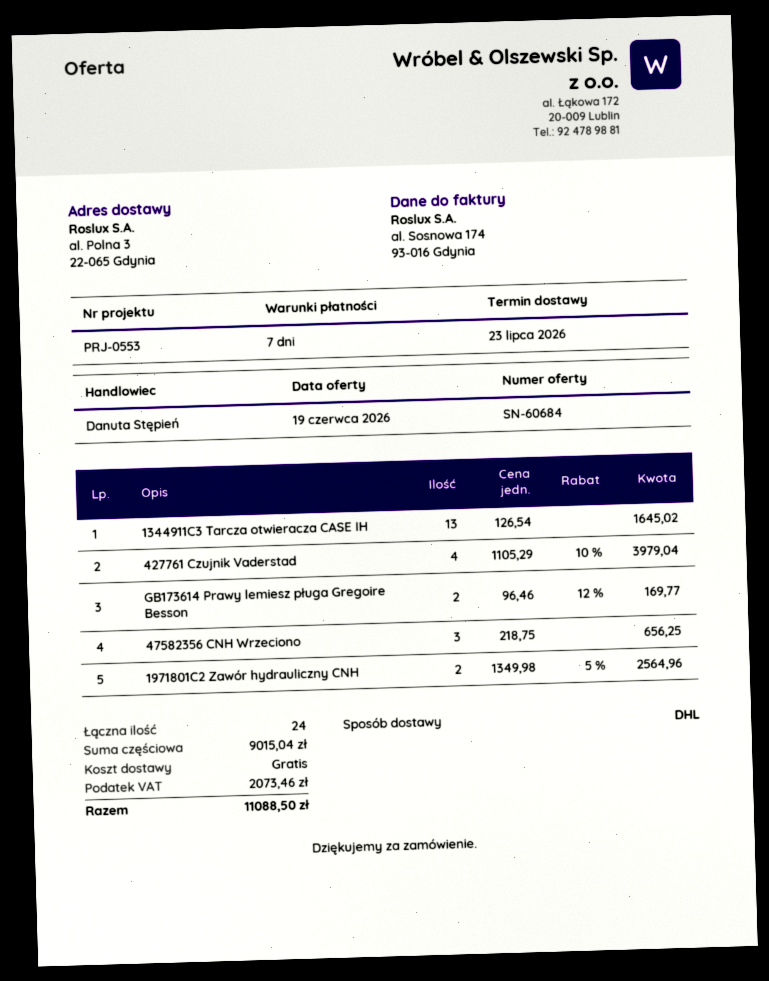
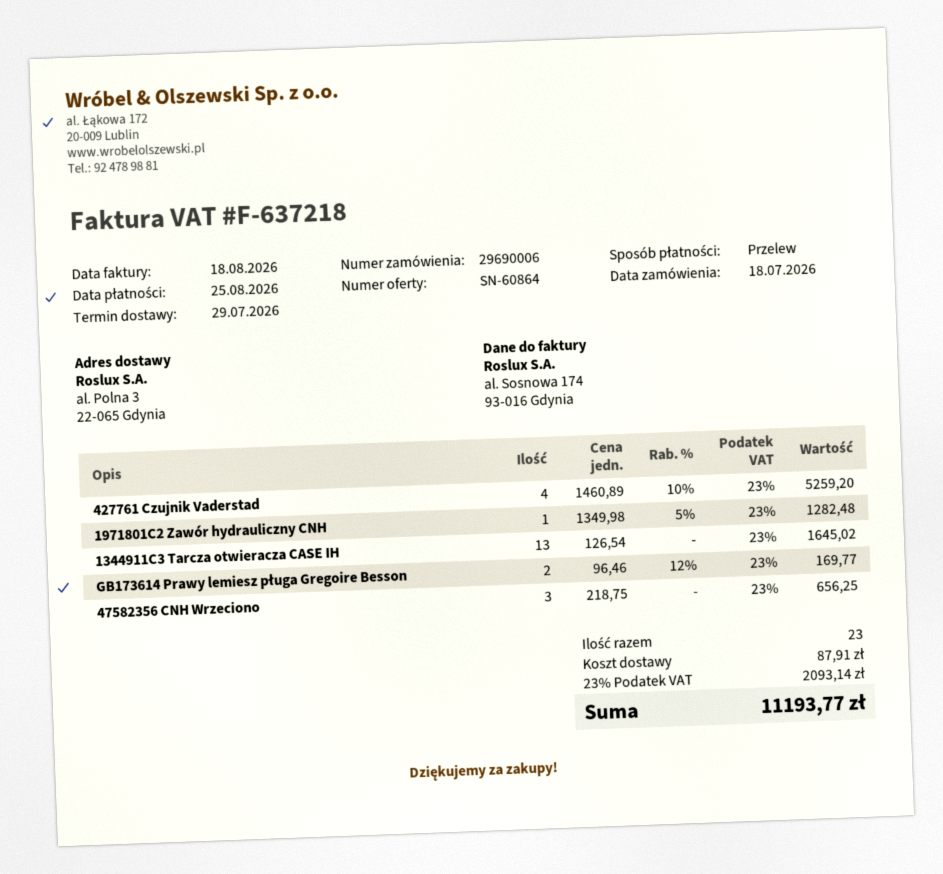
quote number: SN-60684 -> SN-60864
delivery date: 2026-07-23 -> 2026-07-29
427761 Czujnik Vaderstad: 4 x 1105.29 - 10% = 3979.04 -> 4 x 1460.89 - 10% = 5259.20
1971801C2 Zawór hydrauliczny CNH: 2 x 1349.98 - 5% = 2564.96 -> 1 x 1349.98 - 5% = 1282.48
total quantity: 24 -> 23
shipping: 0.00 -> 87.91
tax: 2073.46 -> 2093.14
total: 11088.50 -> 11193.77

